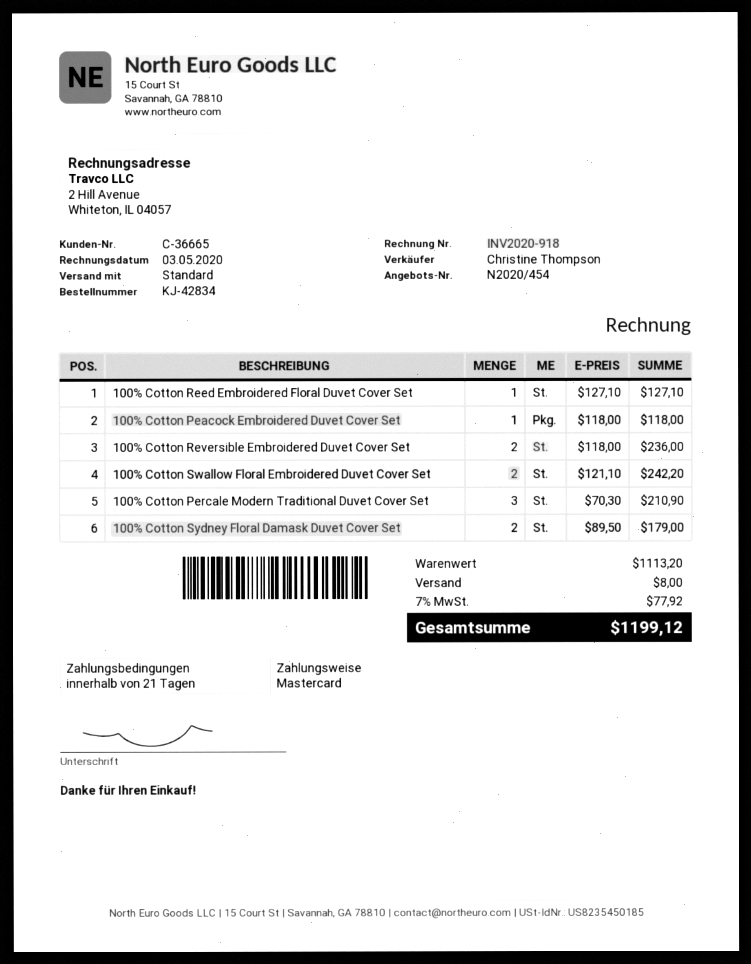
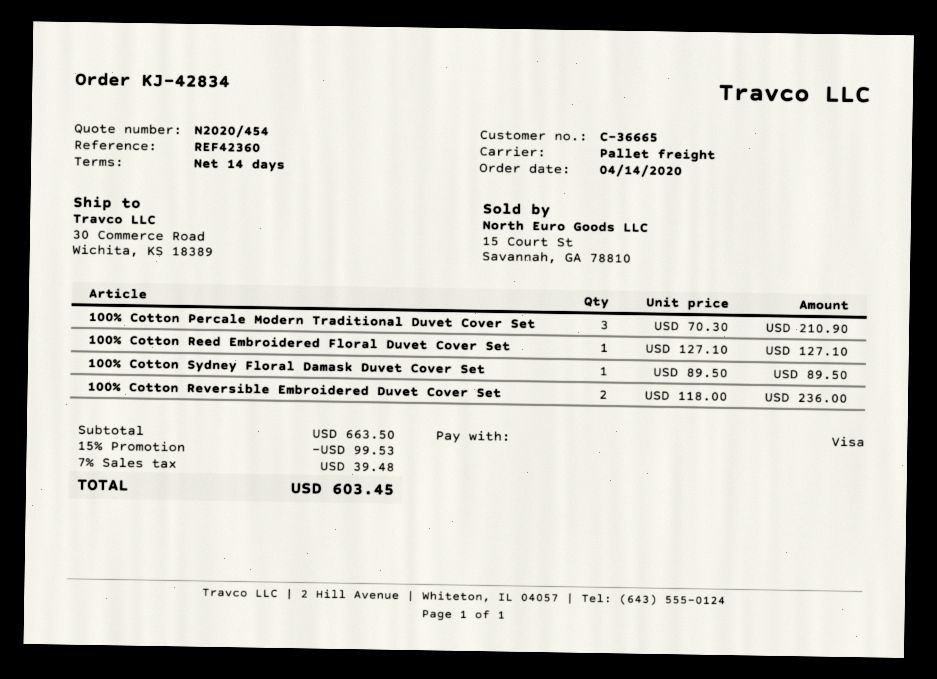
payment terms: 21 days -> 14 days
payment method: Mastercard -> Visa
shipping method: standard -> pallet freight
100% Cotton Peacock Embroidered Duvet Cover Set: 1 x 118.00 = 118.00 -> none
100% Cotton Swallow Floral Embroidered Duvet Cover Set: 2 x 121.10 = 242.20 -> none
100% Cotton Sydney Floral Damask Duvet Cover Set: 2 x 89.50 = 179.00 -> 1 x 89.50 = 89.50
subtotal: 1113.20 -> 663.50
discount: none -> 15% = 99.53
shipping: 8.00 -> none
tax: 7% = 77.92 -> 7% = 39.48
total: 1199.12 -> 603.45

